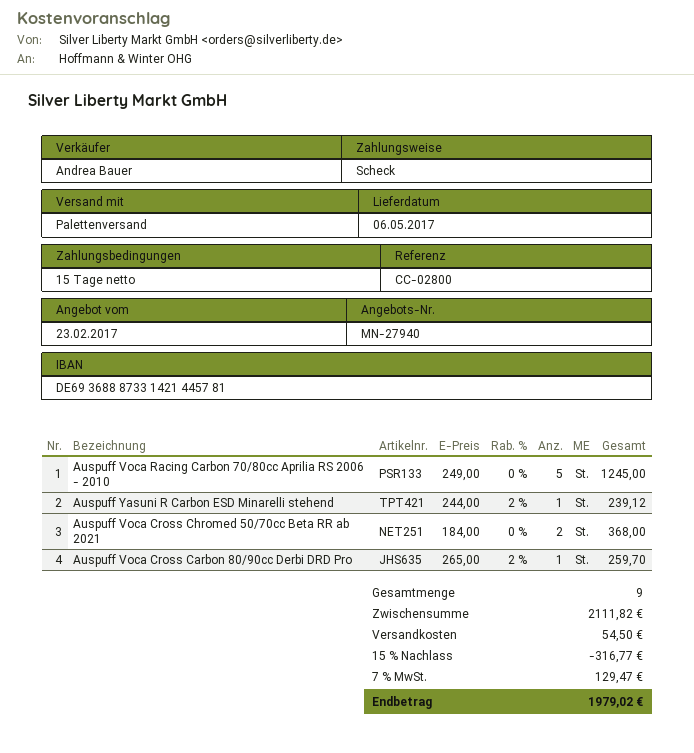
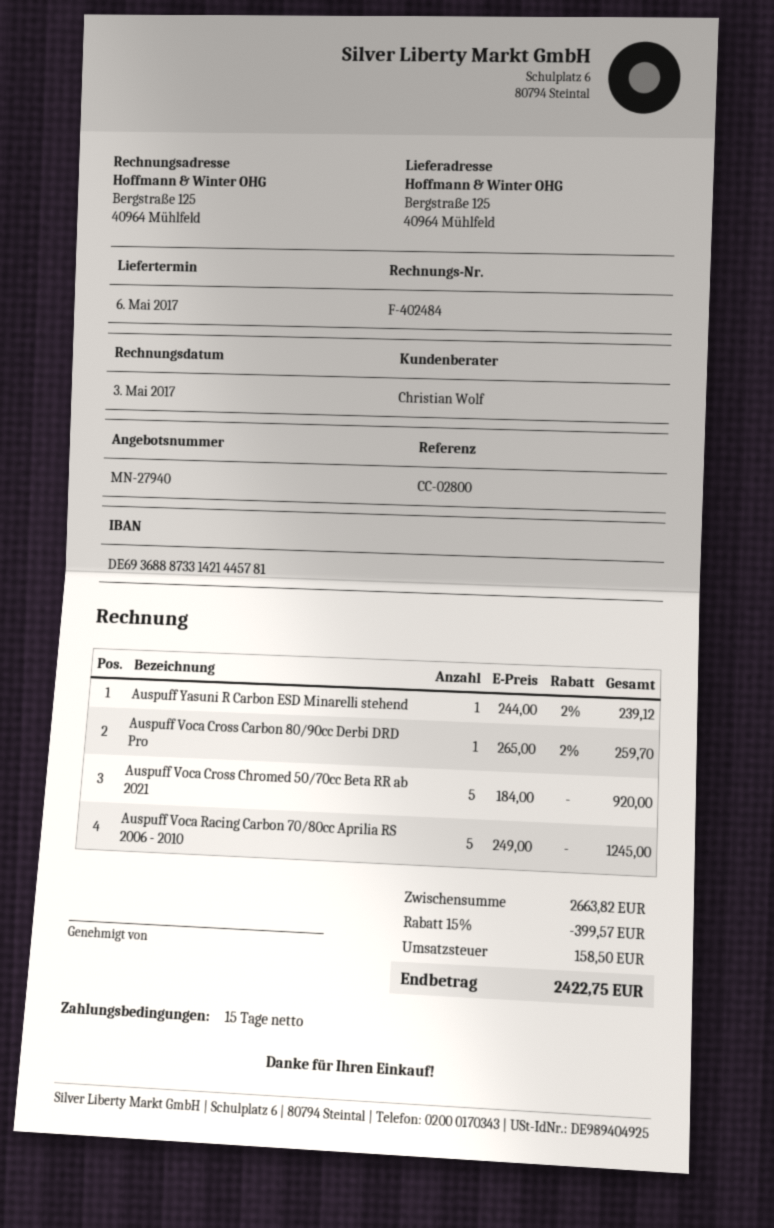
sales rep: Andrea Bauer -> Christian Wolf
Auspuff Voca Cross Chromed 50/70cc Beta RR ab 2021: 2 x 184.00 = 368.00 -> 5 x 184.00 = 920.00
subtotal: 2111.82 -> 2663.82
discount: 15% = 316.77 -> 15% = 399.57
shipping: 54.50 -> none
tax: 129.47 -> 158.50
total: 1979.02 -> 2422.75

